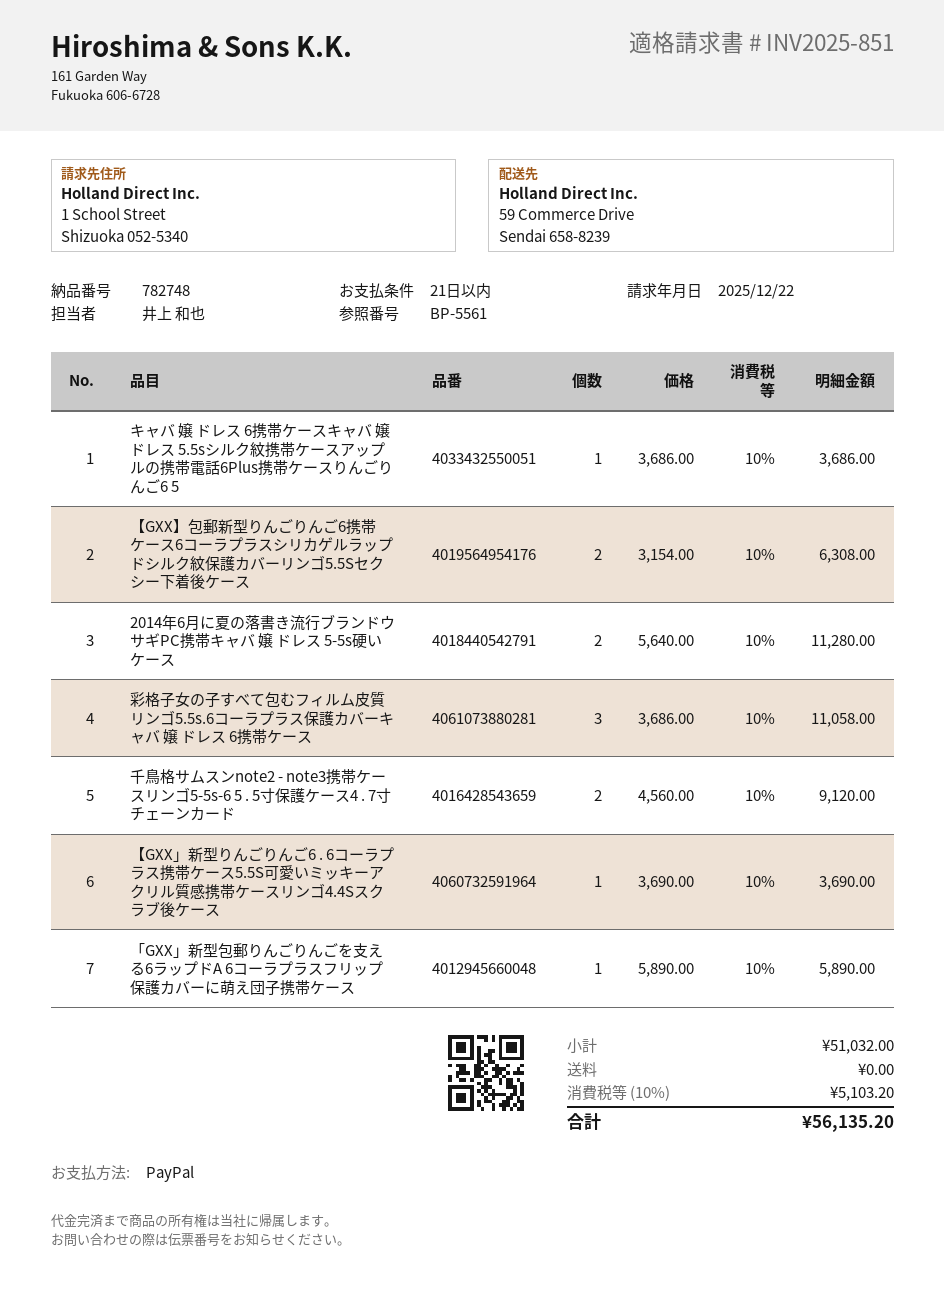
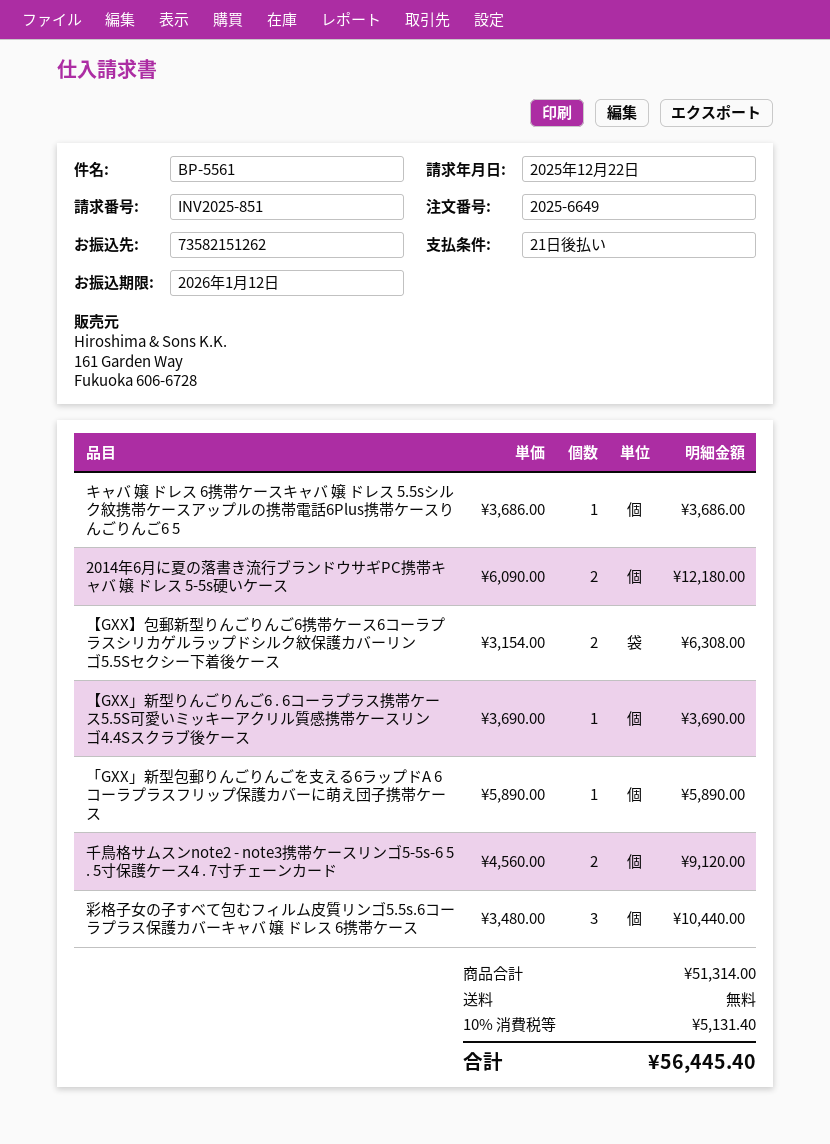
2014年6月に夏の落書き流行ブランドウサギPC携帯キャバ 嬢 ドレス 5-5s硬いケース: 2 x 5640.00 = 11280.00 -> 2 x 6090.00 = 12180.00
彩格子女の子すべて包むフィルム皮質リンゴ5.5s.6コーラプラス保護カバーキャバ 嬢 ドレス 6携帯ケース: 3 x 3686.00 = 11058.00 -> 3 x 3480.00 = 10440.00
subtotal: 51032.00 -> 51314.00
tax: 10% = 5103.20 -> 10% = 5131.40
total: 56135.20 -> 56445.40

